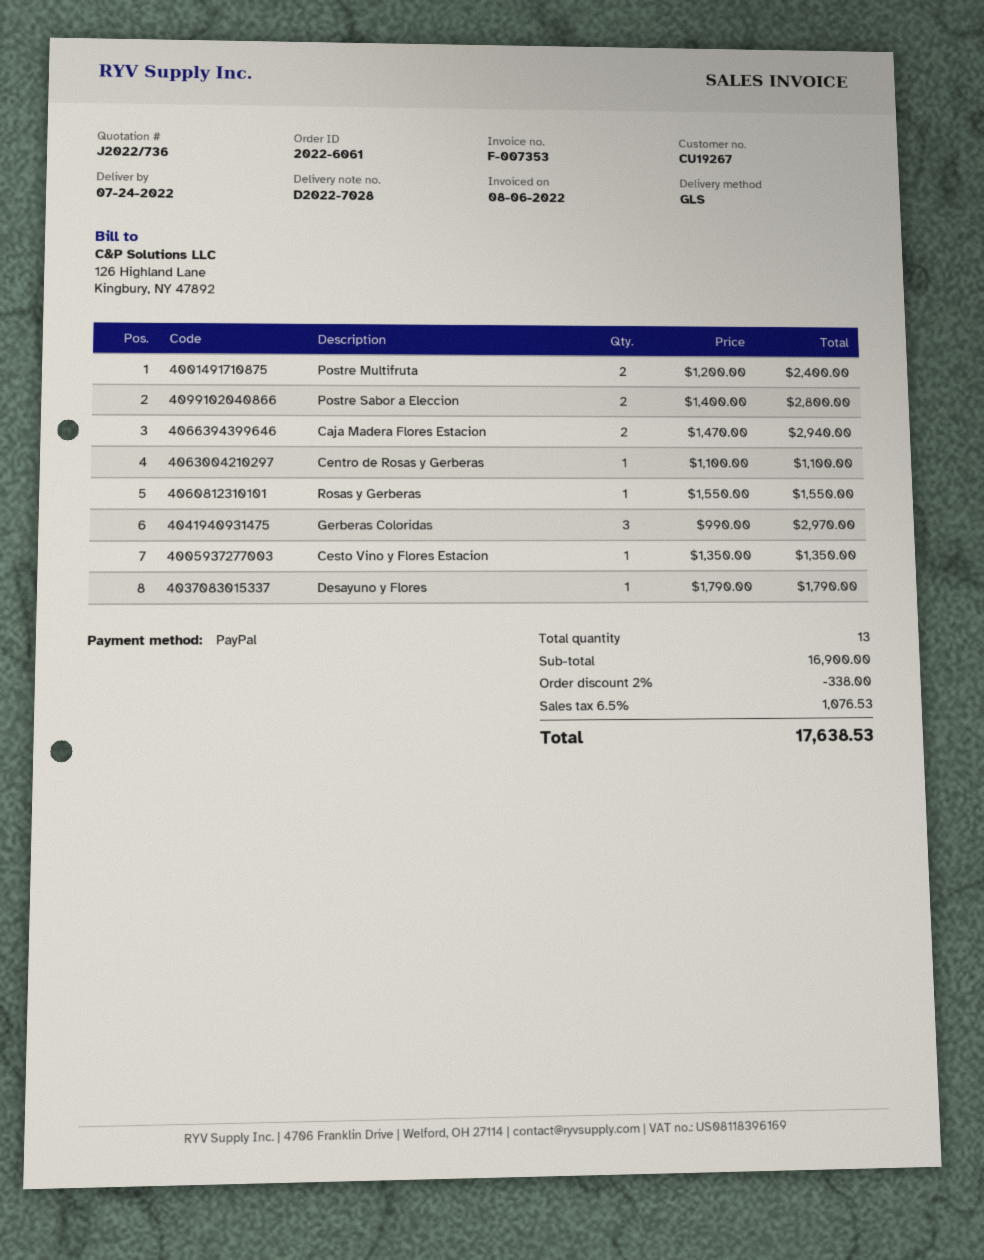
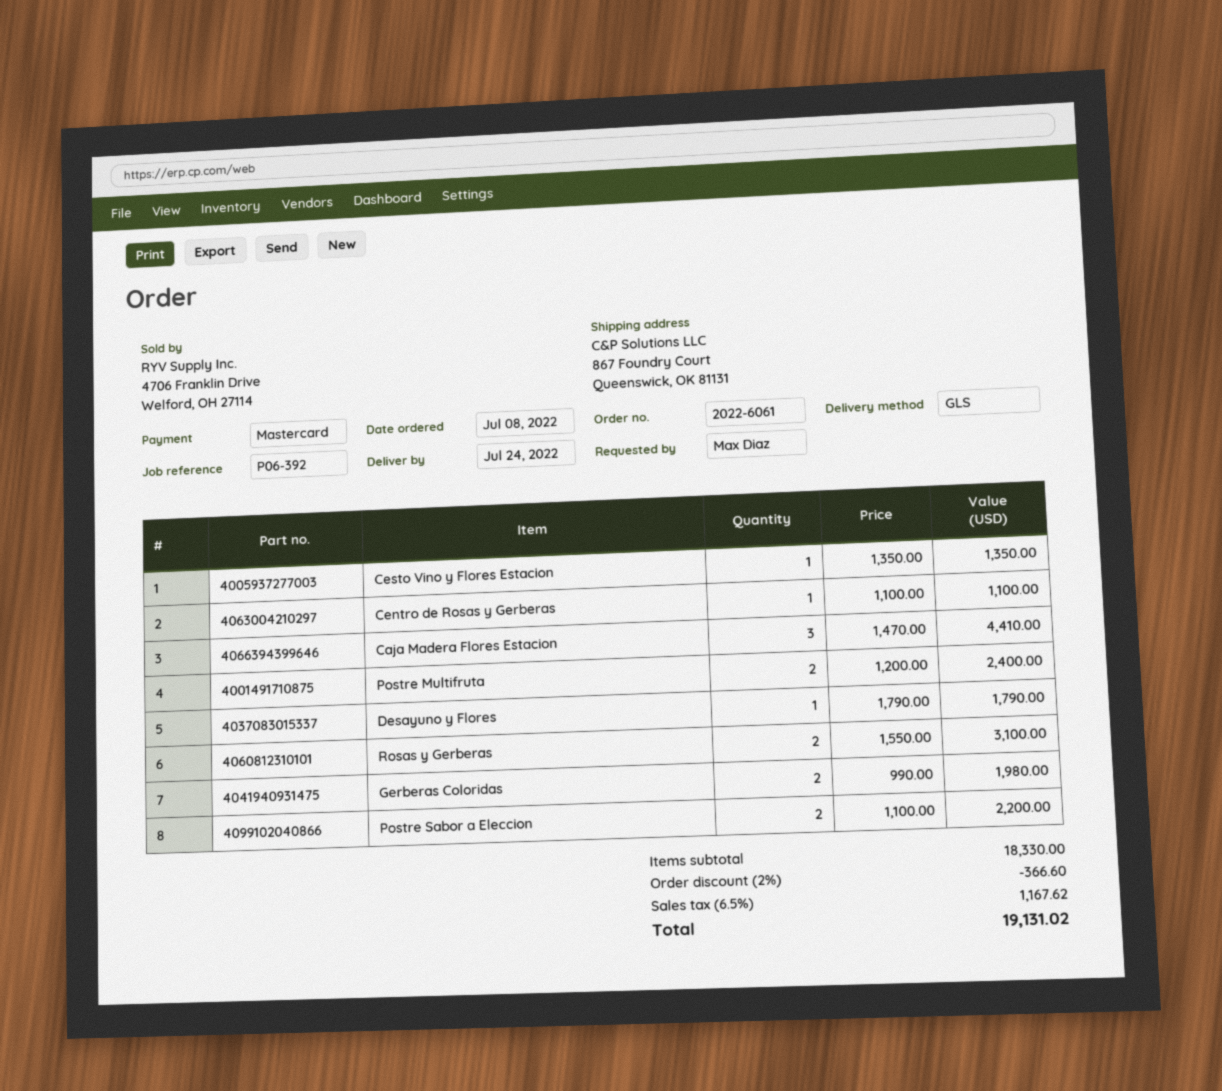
payment method: PayPal -> Mastercard
Postre Sabor a Eleccion: 2 x 1400.00 = 2800.00 -> 2 x 1100.00 = 2200.00
Caja Madera Flores Estacion: 2 x 1470.00 = 2940.00 -> 3 x 1470.00 = 4410.00
Rosas y Gerberas: 1 x 1550.00 = 1550.00 -> 2 x 1550.00 = 3100.00
Gerberas Coloridas: 3 x 990.00 = 2970.00 -> 2 x 990.00 = 1980.00
subtotal: 16900.00 -> 18330.00
discount: 2% = 338.00 -> 2% = 366.60
tax: 6.5% = 1076.53 -> 6.5% = 1167.62
total: 17638.53 -> 19131.02

